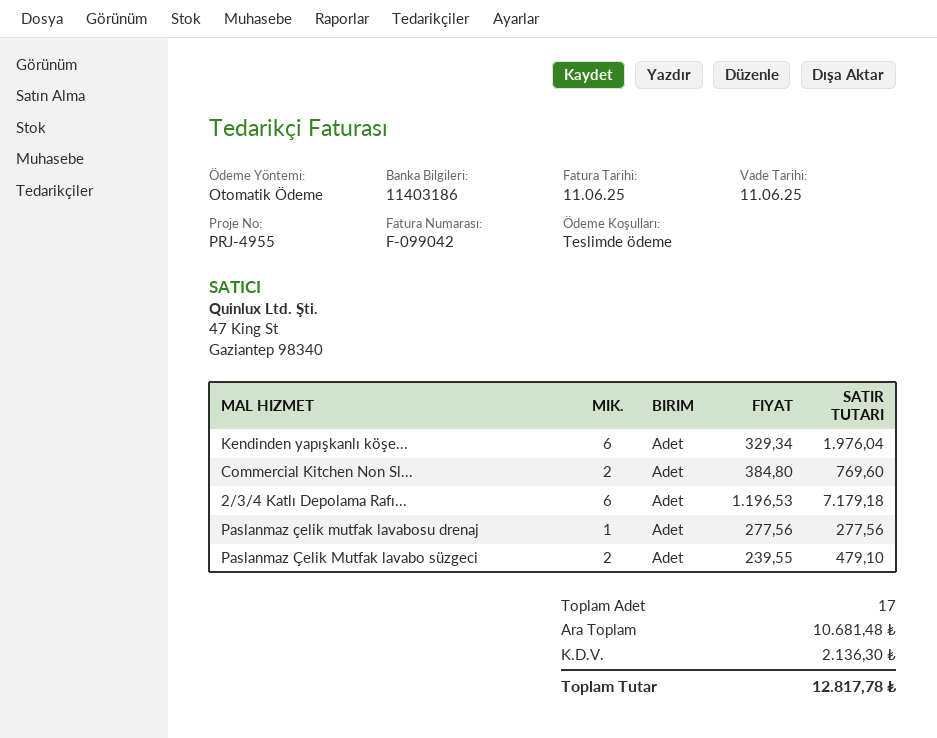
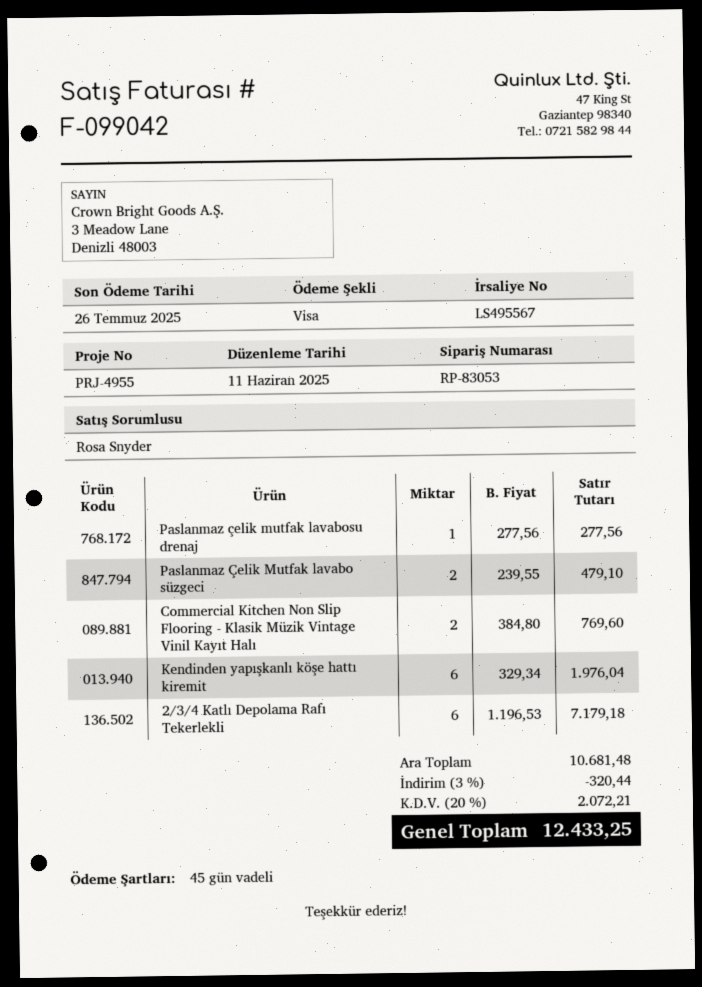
payment terms: on receipt -> 45 days
due date: 2025-06-11 -> 2025-07-26
payment method: direct debit -> Visa
discount: none -> 3% = 320.44
tax: 2136.30 -> 2072.21
total: 12817.78 -> 12433.25

